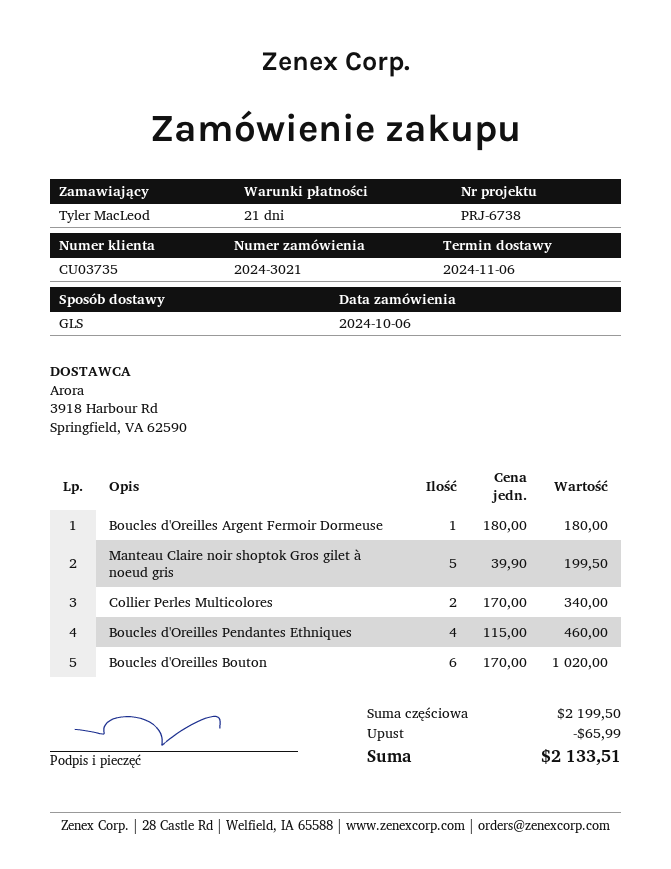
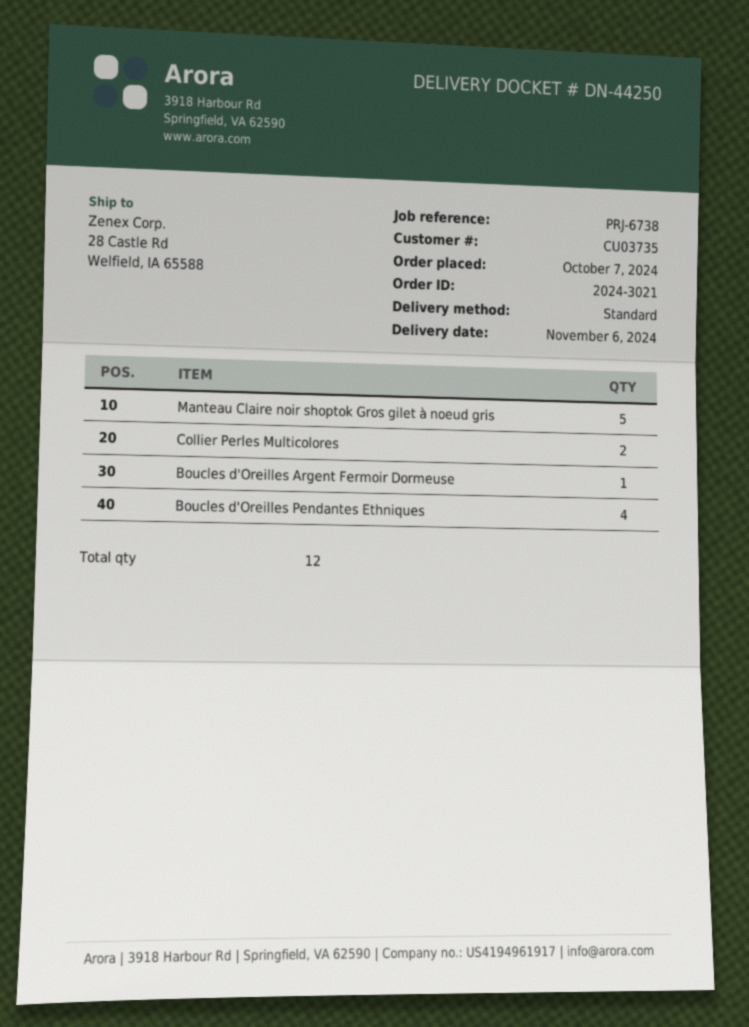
order date: 2024-10-06 -> 2024-10-07
shipping method: GLS -> standard
Boucles d'Oreilles Bouton: 6 -> none

